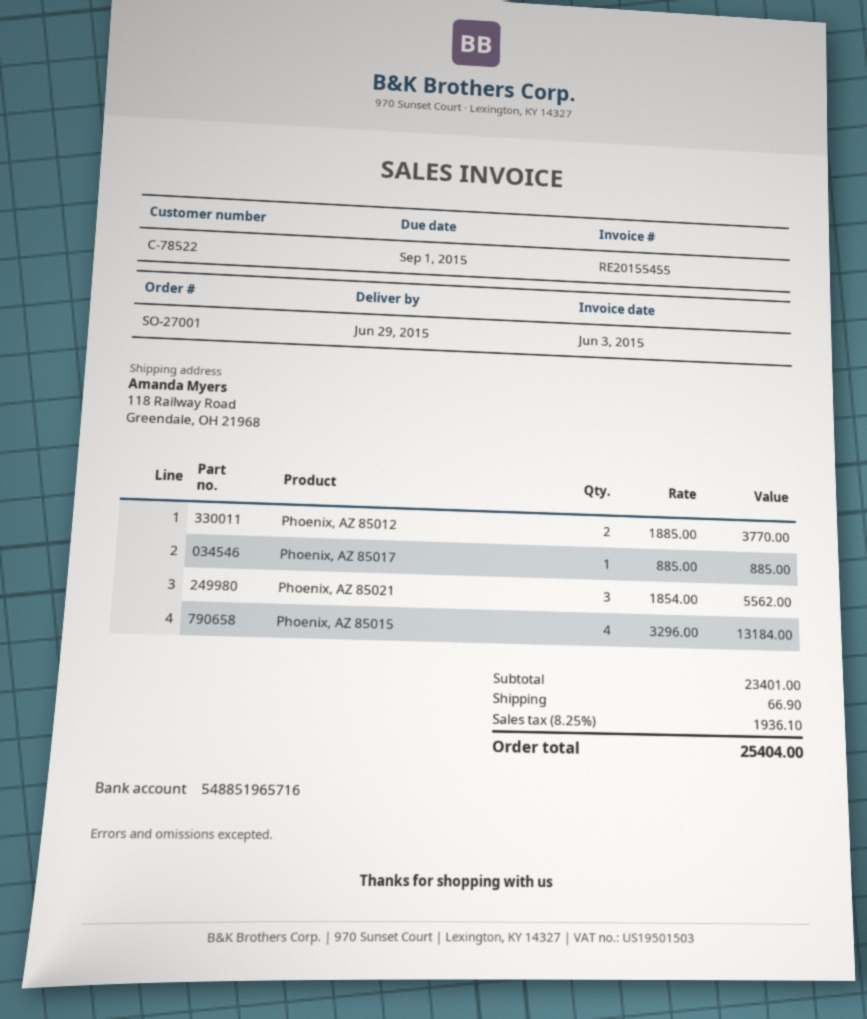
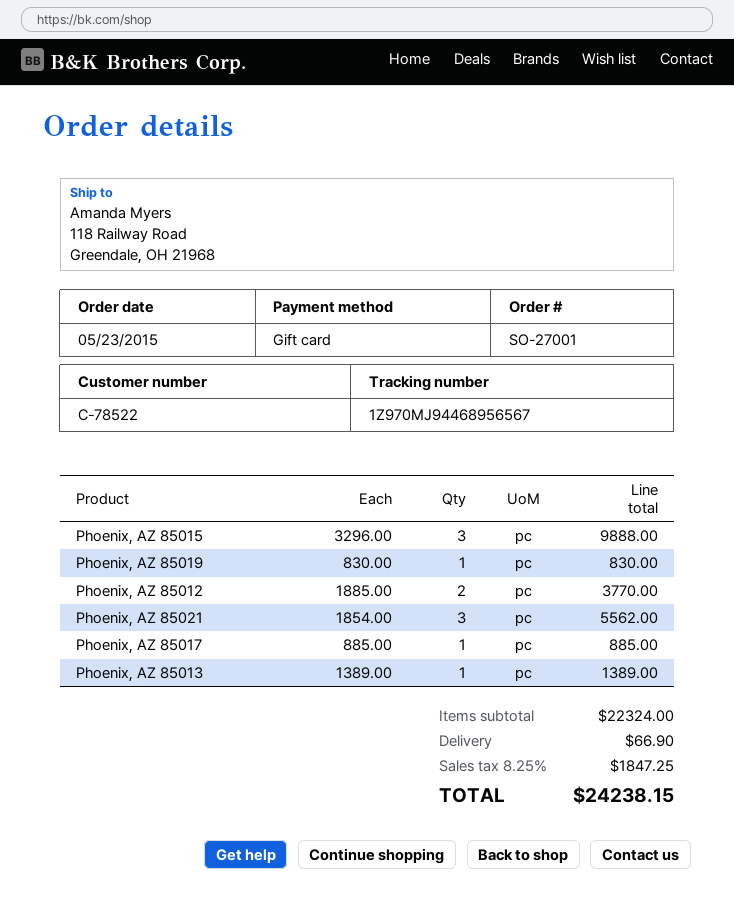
Phoenix, AZ 85015: 4 x 3296.00 = 13184.00 -> 3 x 3296.00 = 9888.00
Phoenix, AZ 85019: none -> 1 x 830.00 = 830.00
Phoenix, AZ 85013: none -> 1 x 1389.00 = 1389.00
subtotal: 23401.00 -> 22324.00
tax: 8.25% = 1936.10 -> 8.25% = 1847.25
total: 25404.00 -> 24238.15

